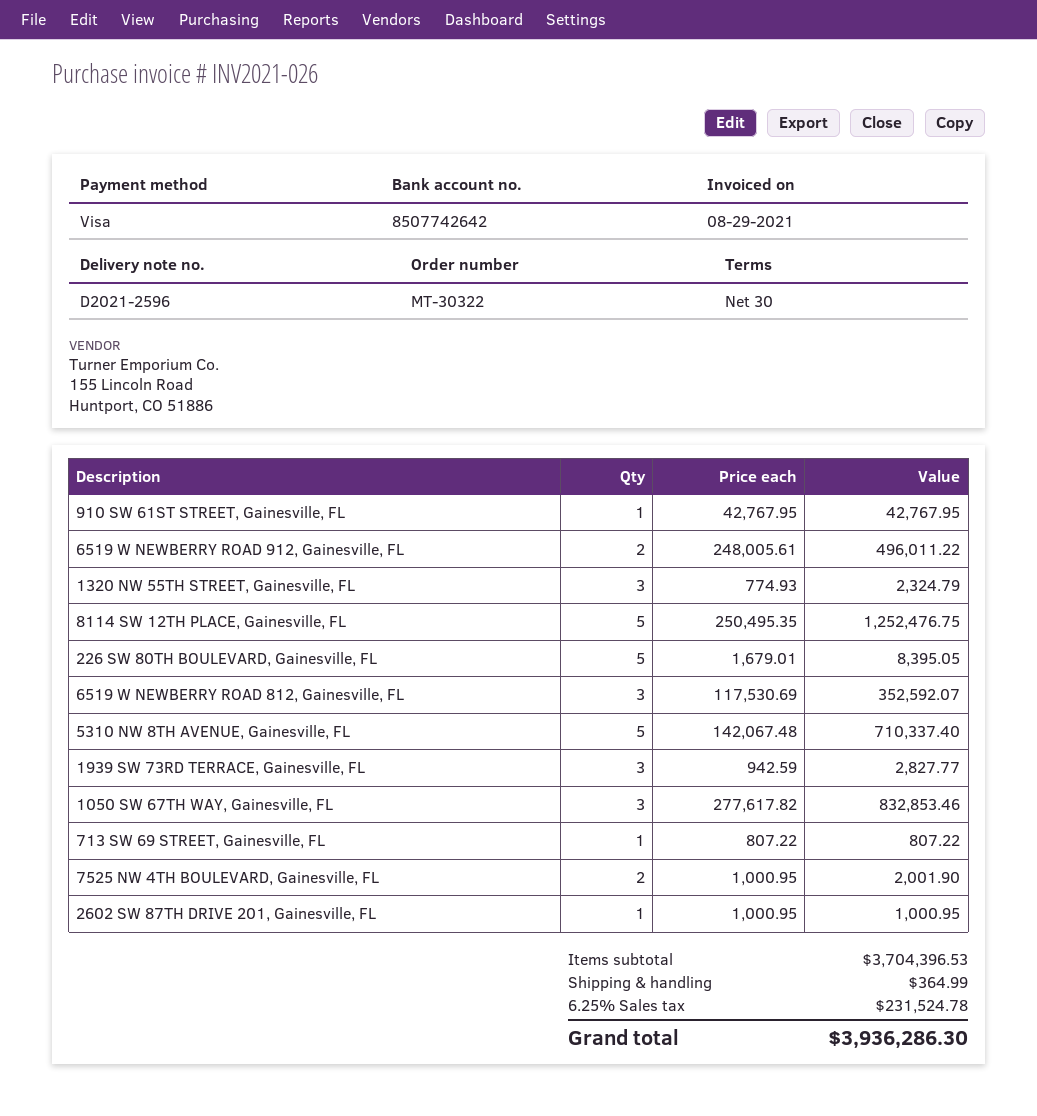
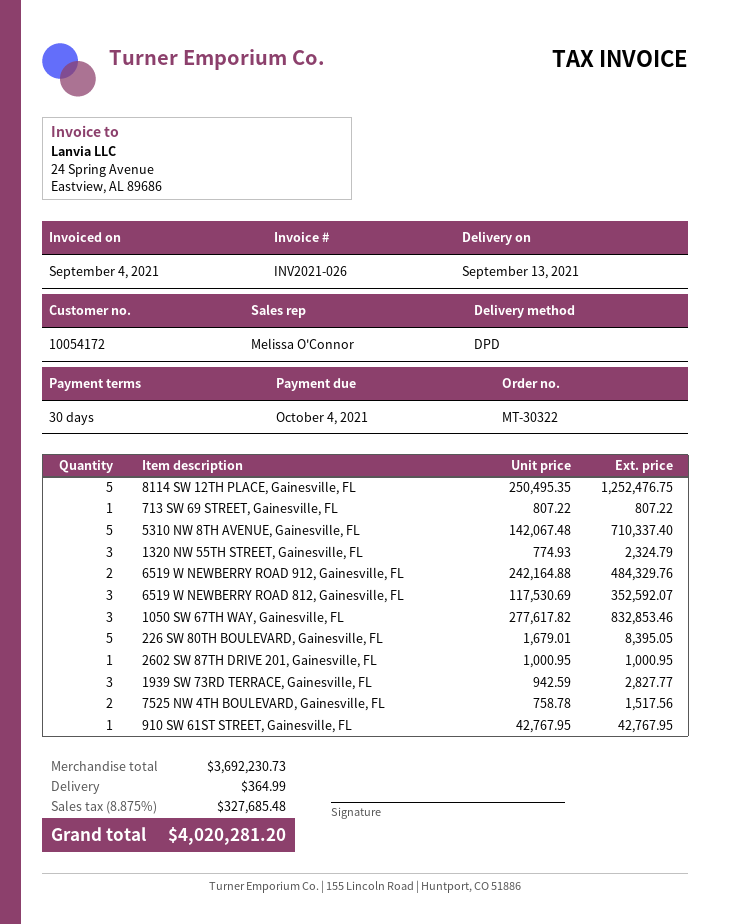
invoice date: 2021-08-29 -> 2021-09-04
6519 W NEWBERRY ROAD 912, Gainesville, FL: 2 x 248005.61 = 496011.22 -> 2 x 242164.88 = 484329.76
7525 NW 4TH BOULEVARD, Gainesville, FL: 2 x 1000.95 = 2001.90 -> 2 x 758.78 = 1517.56
subtotal: 3704396.53 -> 3692230.73
tax: 6.25% = 231524.78 -> 8.875% = 327685.48
total: 3936286.30 -> 4020281.20

